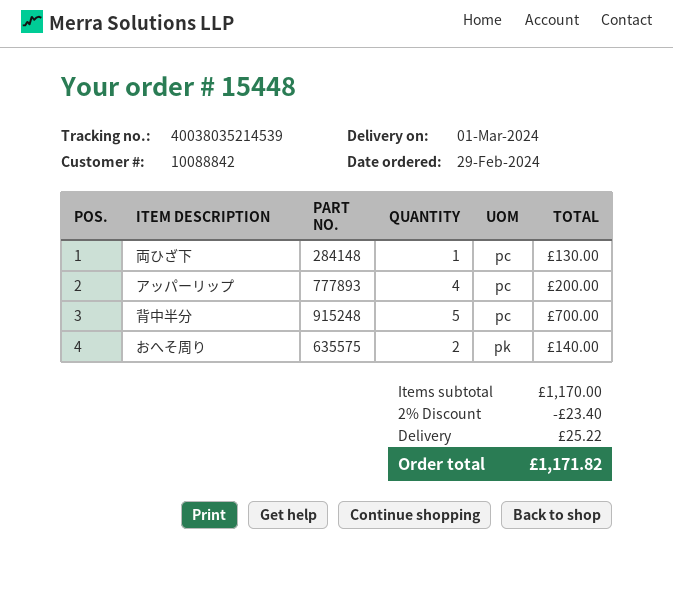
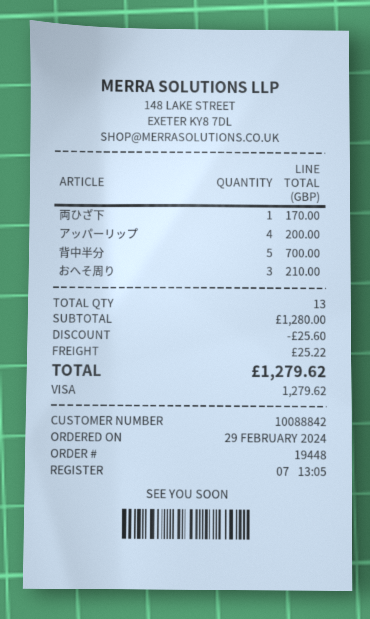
order number: 15448 -> 19448
両ひざ下: 1 for 130.00 -> 1 for 170.00
おへそ周り: 2 for 140.00 -> 3 for 210.00
subtotal: 1170.00 -> 1280.00
discount: 23.40 -> 25.60
total: 1171.82 -> 1279.62

